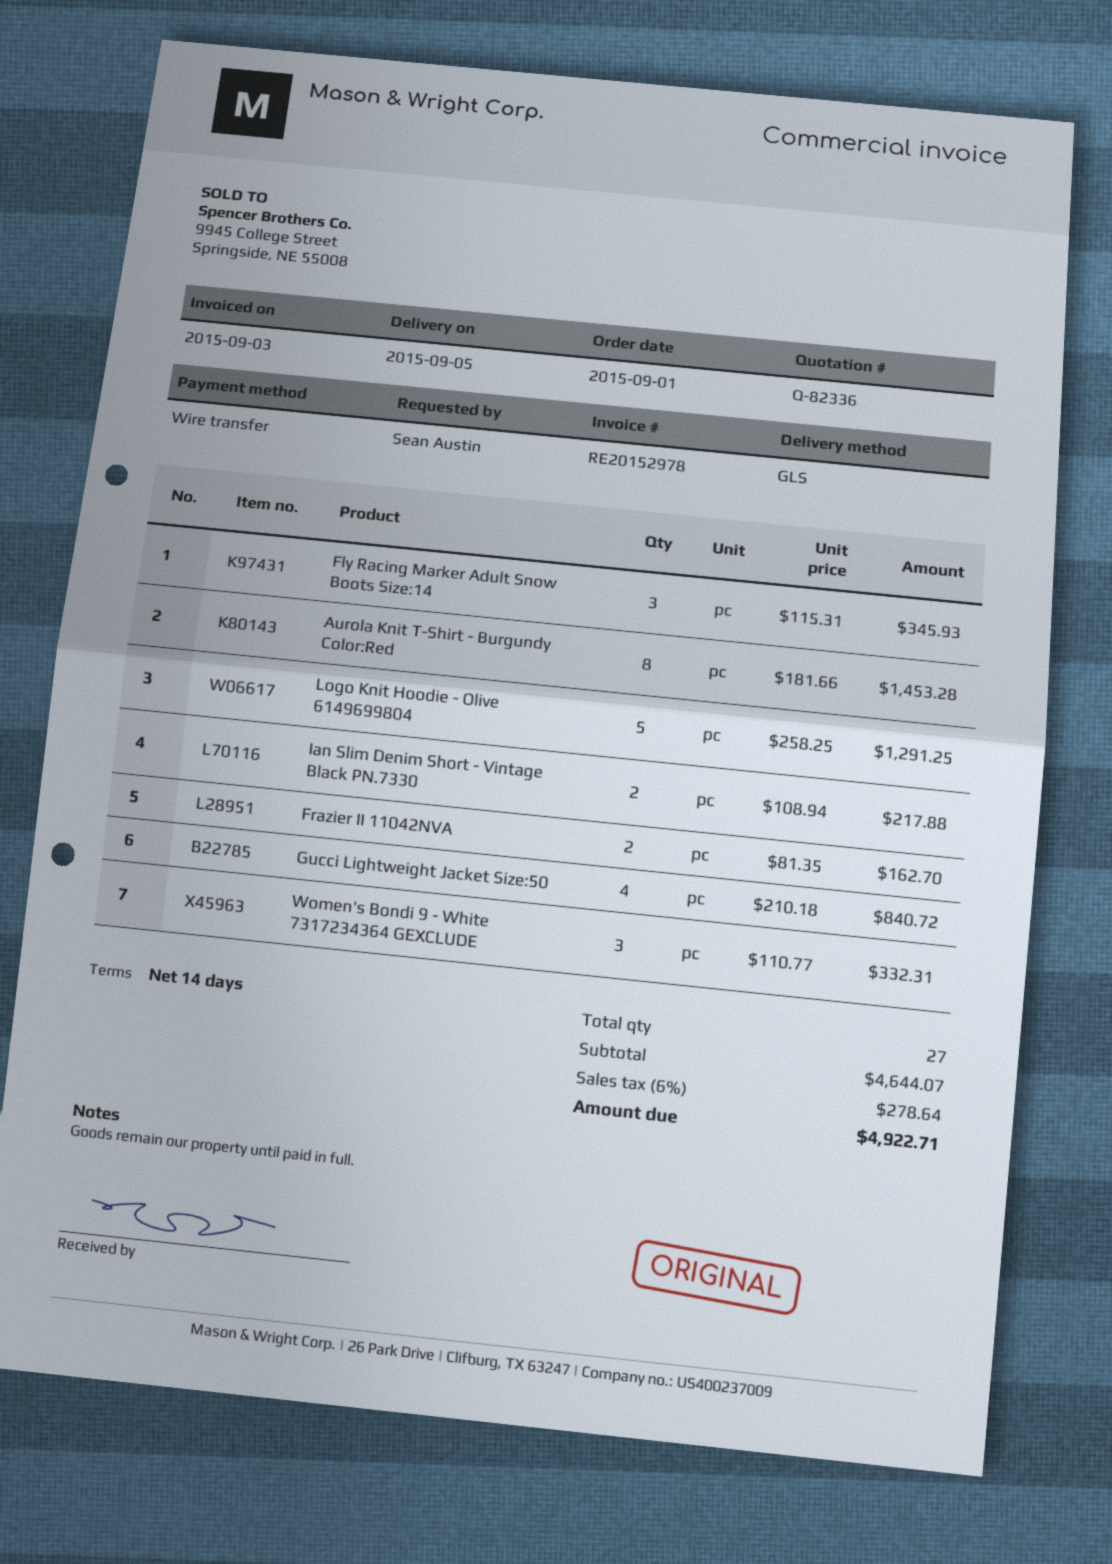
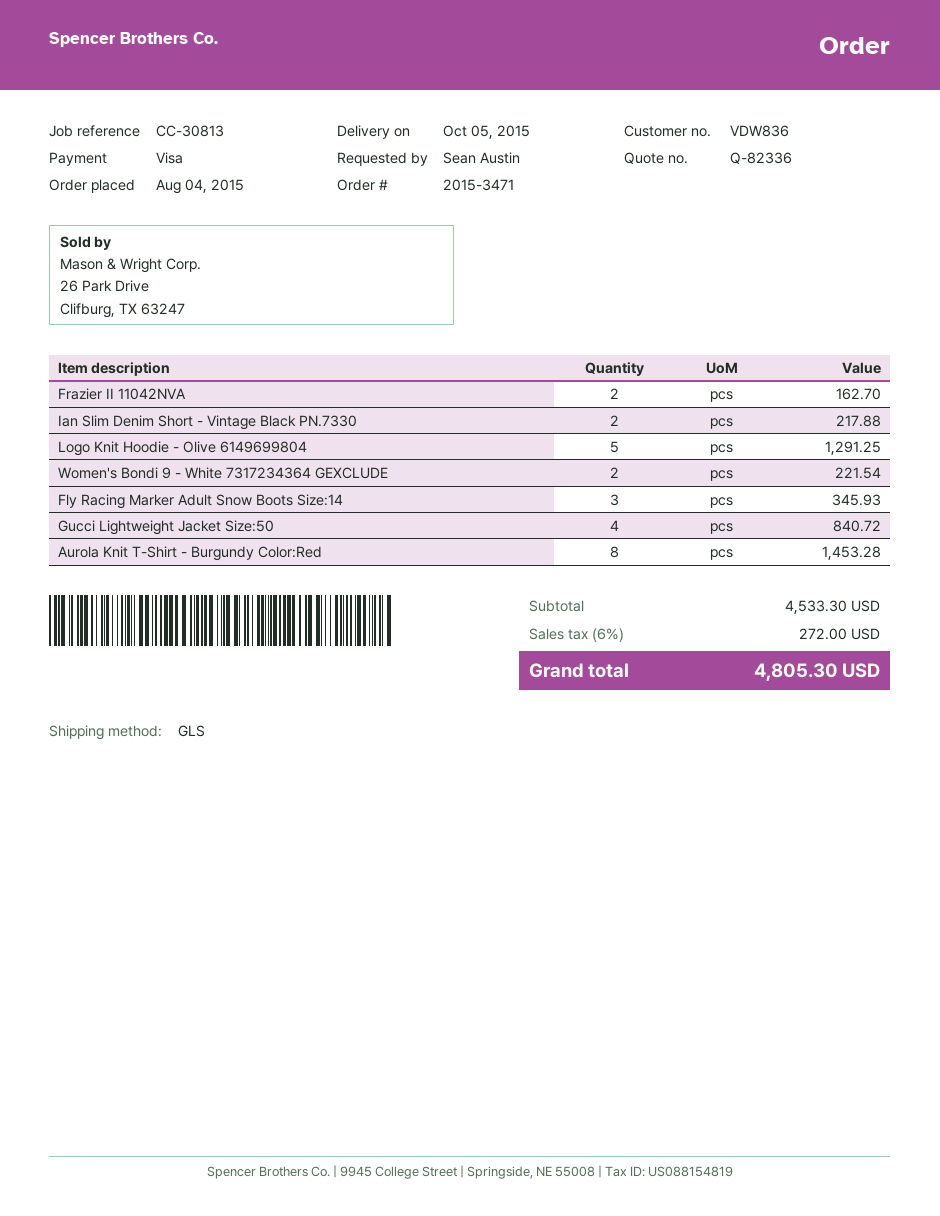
order date: 2015-09-01 -> 2015-08-04
delivery date: 2015-09-05 -> 2015-10-05
payment method: bank transfer -> Visa
Women's Bondi 9 - White 7317234364 GEXCLUDE: 3 for 332.31 -> 2 for 221.54
subtotal: 4644.07 -> 4533.30
tax: 6% = 278.64 -> 6% = 272.00
total: 4922.71 -> 4805.30

